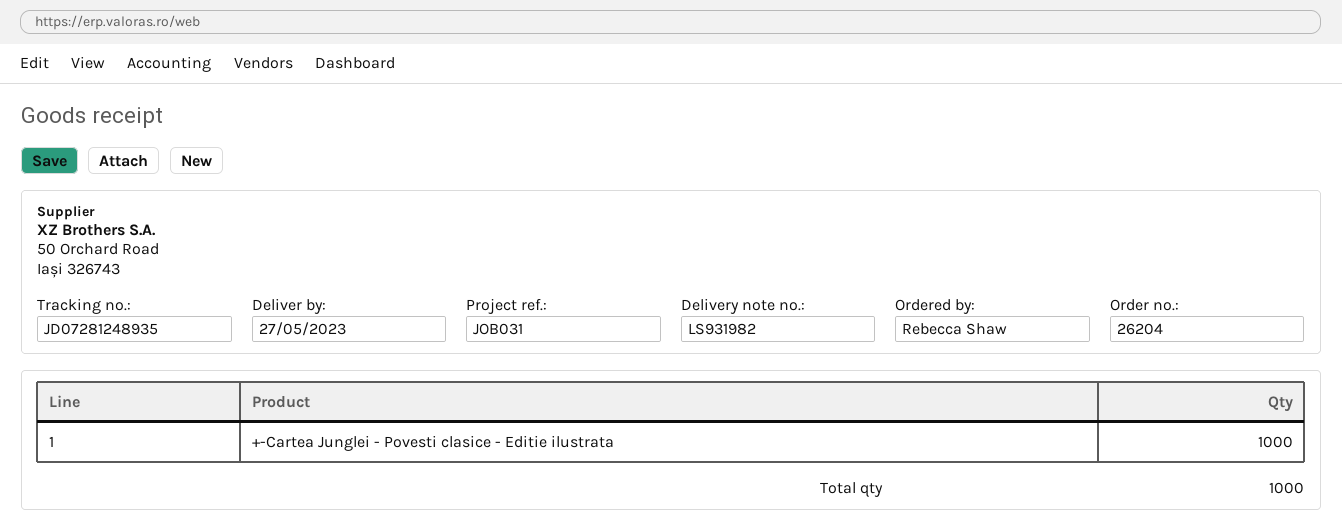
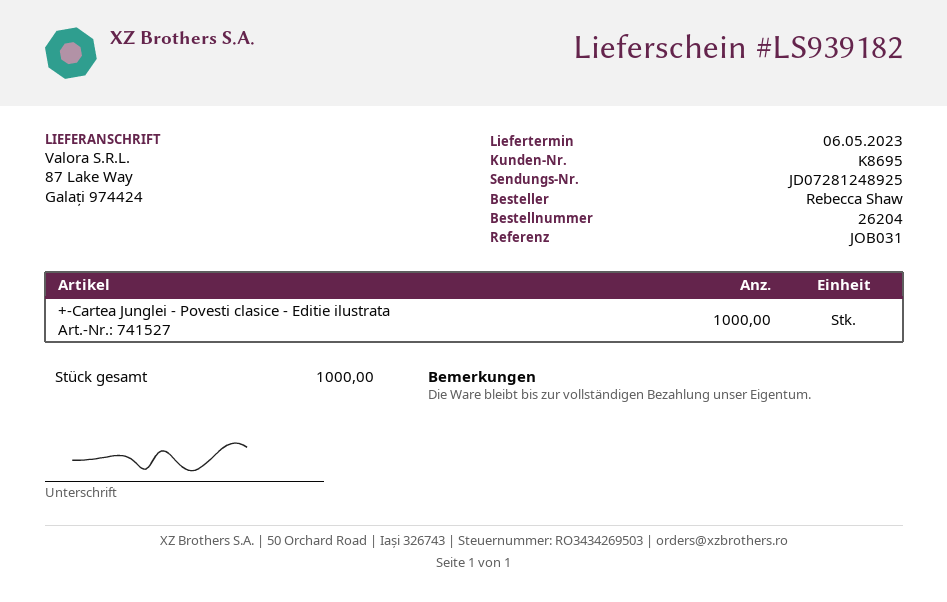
delivery note number: LS931982 -> LS939182
delivery date: 2023-05-27 -> 2023-05-06
tracking number: JD07281248935 -> JD07281248925

